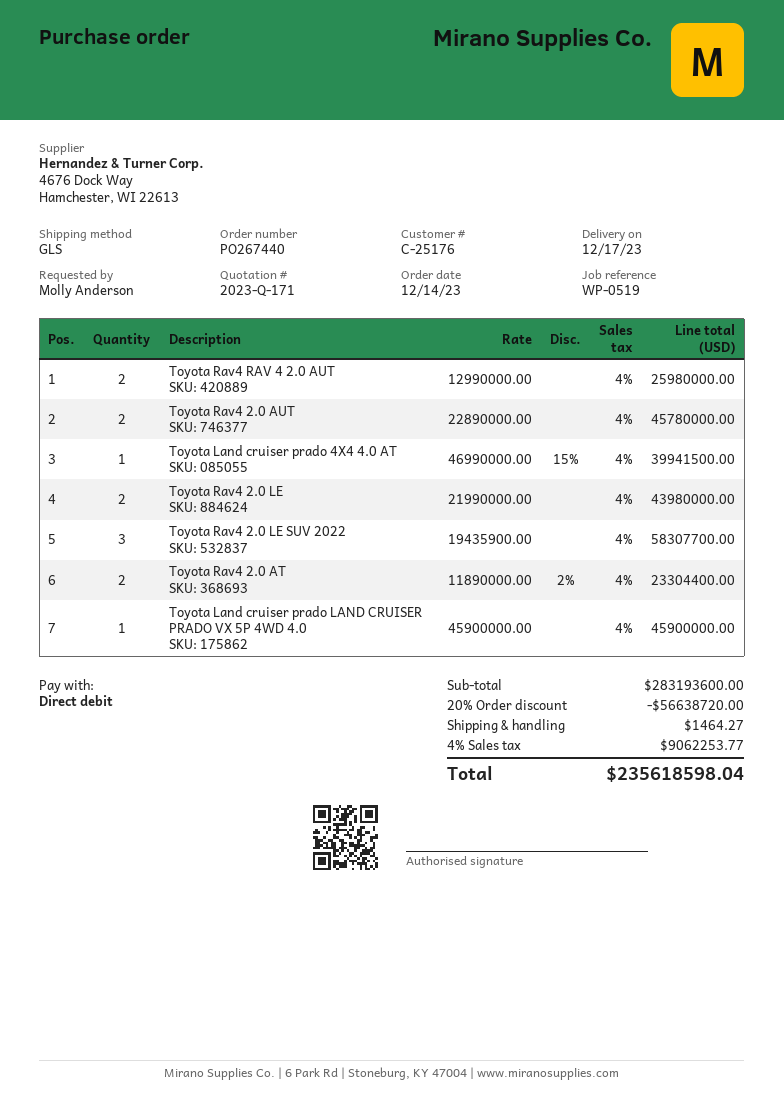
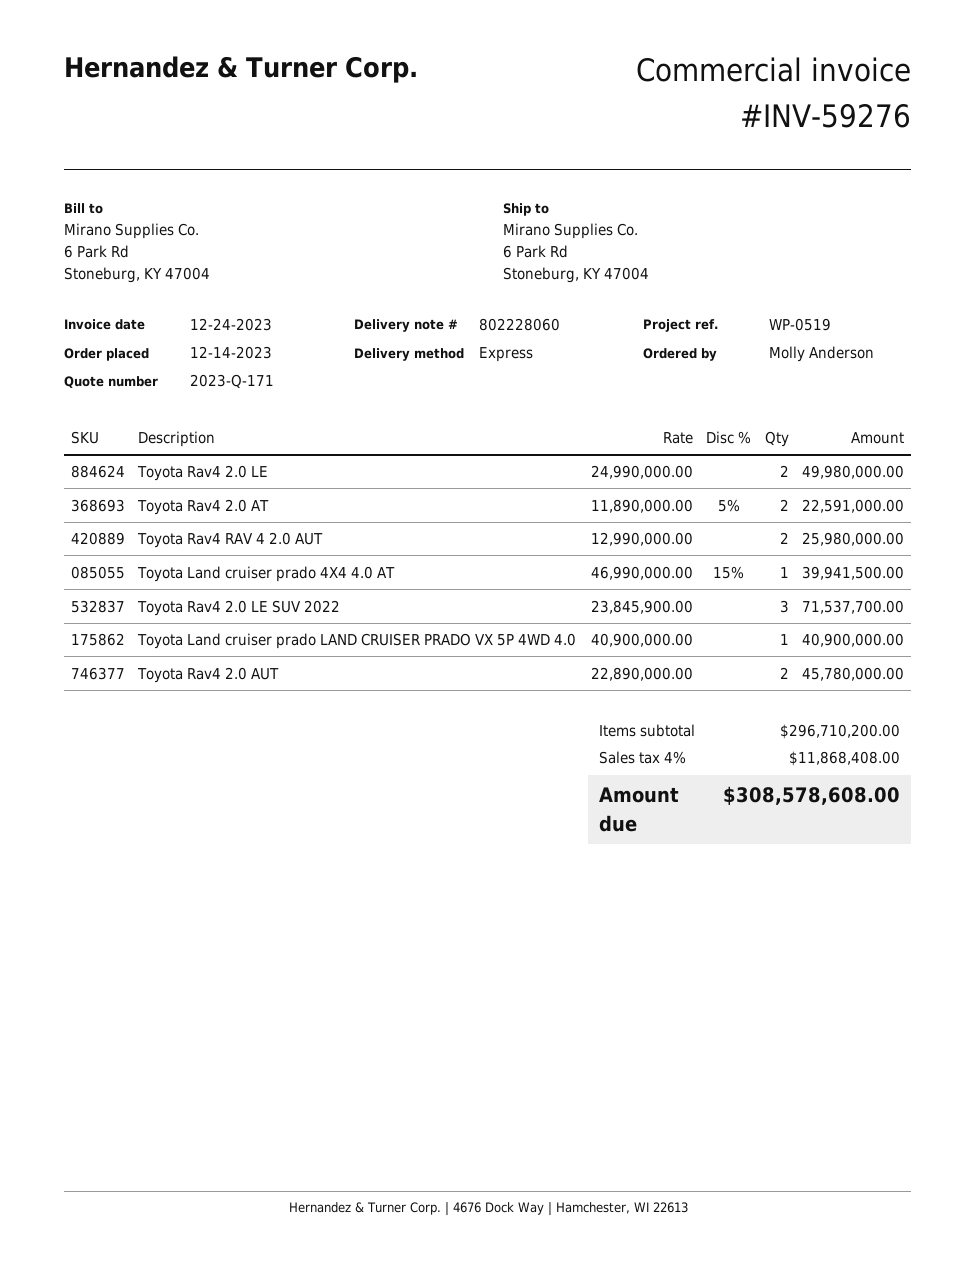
shipping method: GLS -> express
Toyota Rav4 2.0 LE: 2 x 21990000.00 = 43980000.00 -> 2 x 24990000.00 = 49980000.00
Toyota Rav4 2.0 LE SUV 2022: 3 x 19435900.00 = 58307700.00 -> 3 x 23845900.00 = 71537700.00
Toyota Rav4 2.0 AT: 2 x 11890000.00 - 2% = 23304400.00 -> 2 x 11890000.00 - 5% = 22591000.00
Toyota Land cruiser prado LAND CRUISER PRADO VX 5P 4WD 4.0: 1 x 45900000.00 = 45900000.00 -> 1 x 40900000.00 = 40900000.00
subtotal: 283193600.00 -> 296710200.00
discount: 20% = 56638720.00 -> none
shipping: 1464.27 -> none
tax: 4% = 9062253.77 -> 4% = 11868408.00
total: 235618598.04 -> 308578608.00

